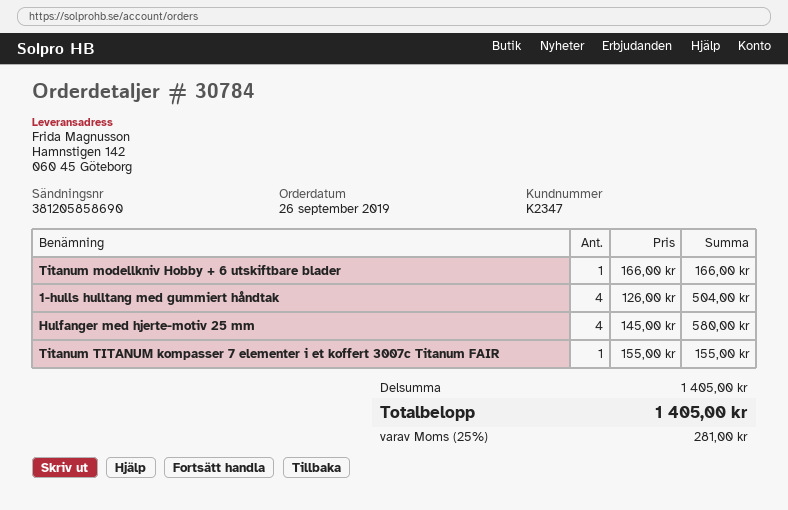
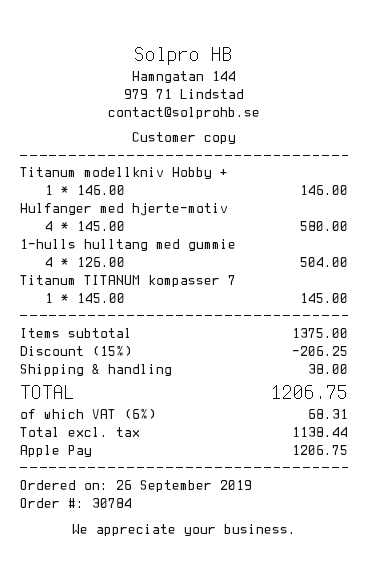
Titanum modellkniv Hobby + 6 utskiftbare blader: 1 x 166.00 = 166.00 -> 1 x 146.00 = 146.00
Titanum TITANUM kompasser 7 elementer i et koffert 3007c Titanum FAIR: 1 x 155.00 = 155.00 -> 1 x 145.00 = 145.00
subtotal: 1405.00 -> 1375.00
discount: none -> 15% = 206.25
shipping: none -> 38.00
tax: 25% = 281.00 -> 6% = 68.31
total: 1405.00 -> 1206.75

